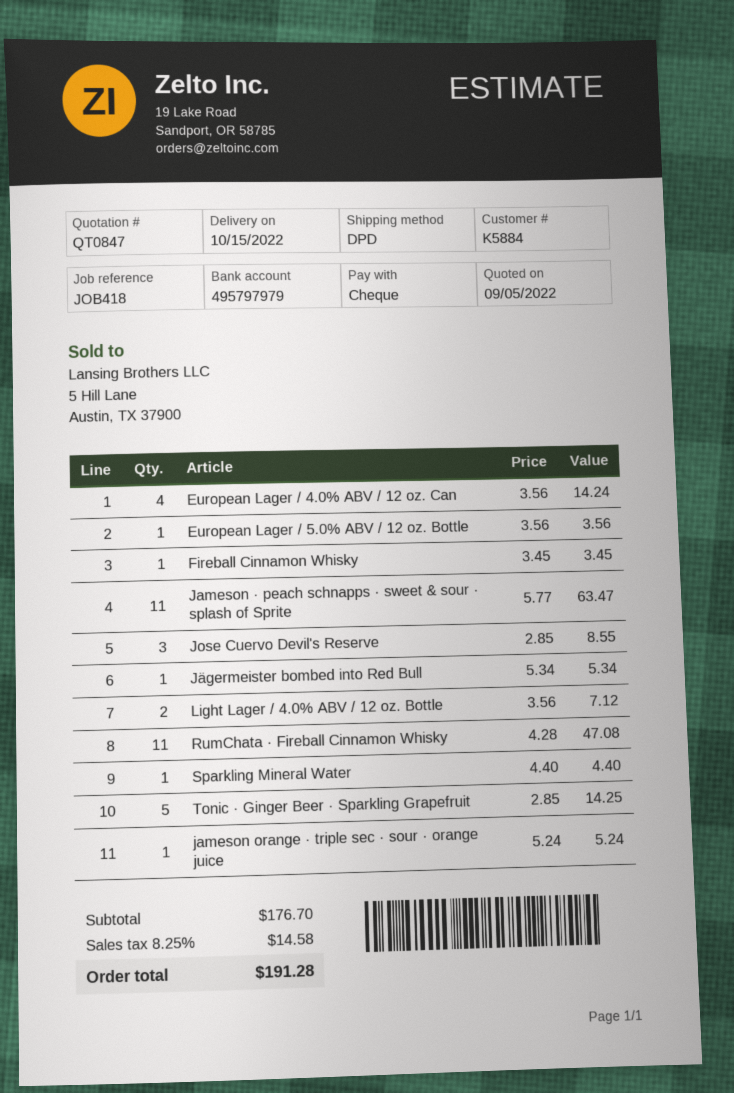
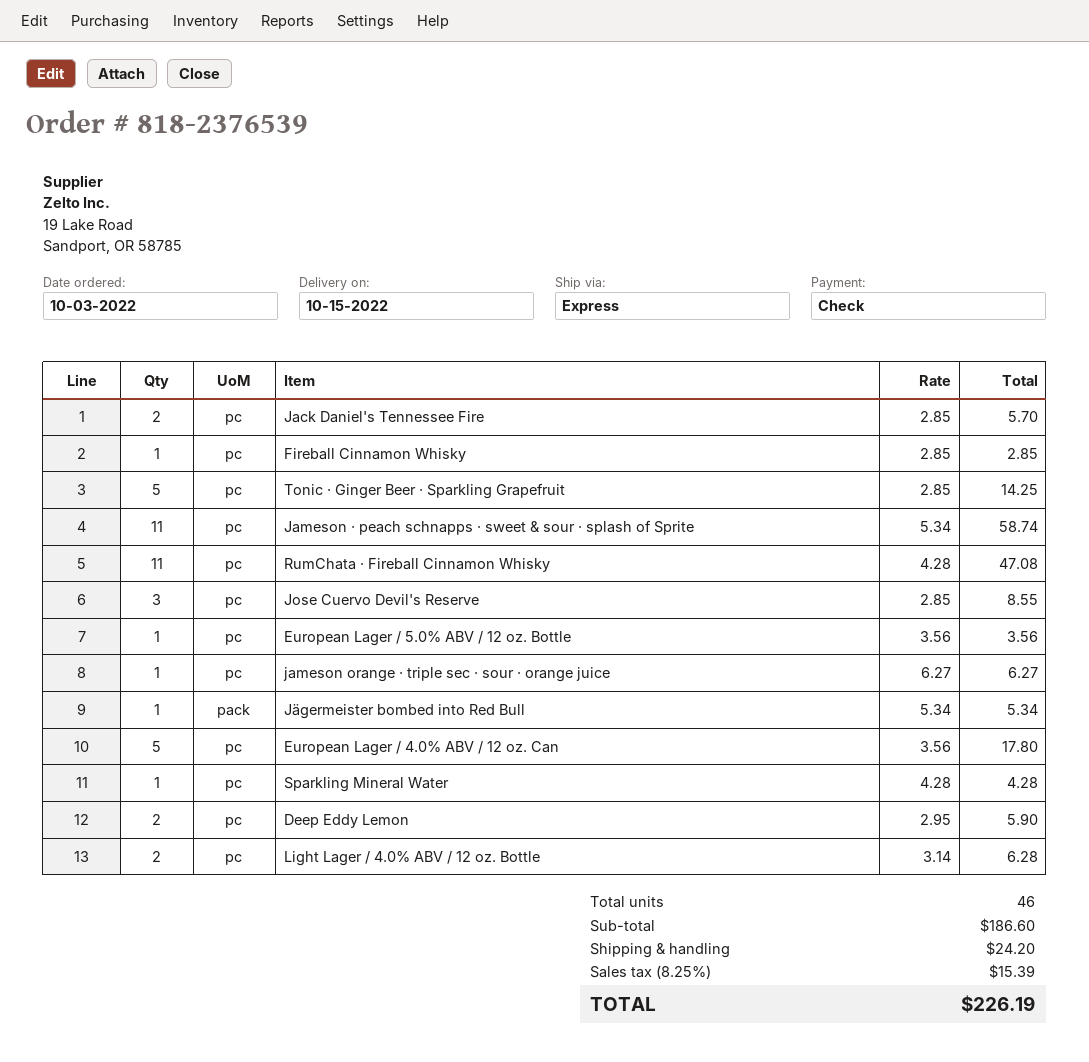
shipping method: DPD -> express
European Lager / 4.0% ABV / 12 oz. Can: 4 x 3.56 = 14.24 -> 5 x 3.56 = 17.80
Fireball Cinnamon Whisky: 1 x 3.45 = 3.45 -> 1 x 2.85 = 2.85
Jameson · peach schnapps · sweet & sour · splash of Sprite: 11 x 5.77 = 63.47 -> 11 x 5.34 = 58.74
Light Lager / 4.0% ABV / 12 oz. Bottle: 2 x 3.56 = 7.12 -> 2 x 3.14 = 6.28
Sparkling Mineral Water: 1 x 4.40 = 4.40 -> 1 x 4.28 = 4.28
jameson orange · triple sec · sour · orange juice: 1 x 5.24 = 5.24 -> 1 x 6.27 = 6.27
Jack Daniel's Tennessee Fire: none -> 2 x 2.85 = 5.70
Deep Eddy Lemon: none -> 2 x 2.95 = 5.90
subtotal: 176.70 -> 186.60
shipping: none -> 24.20
tax: 8.25% = 14.58 -> 8.25% = 15.39
total: 191.28 -> 226.19

